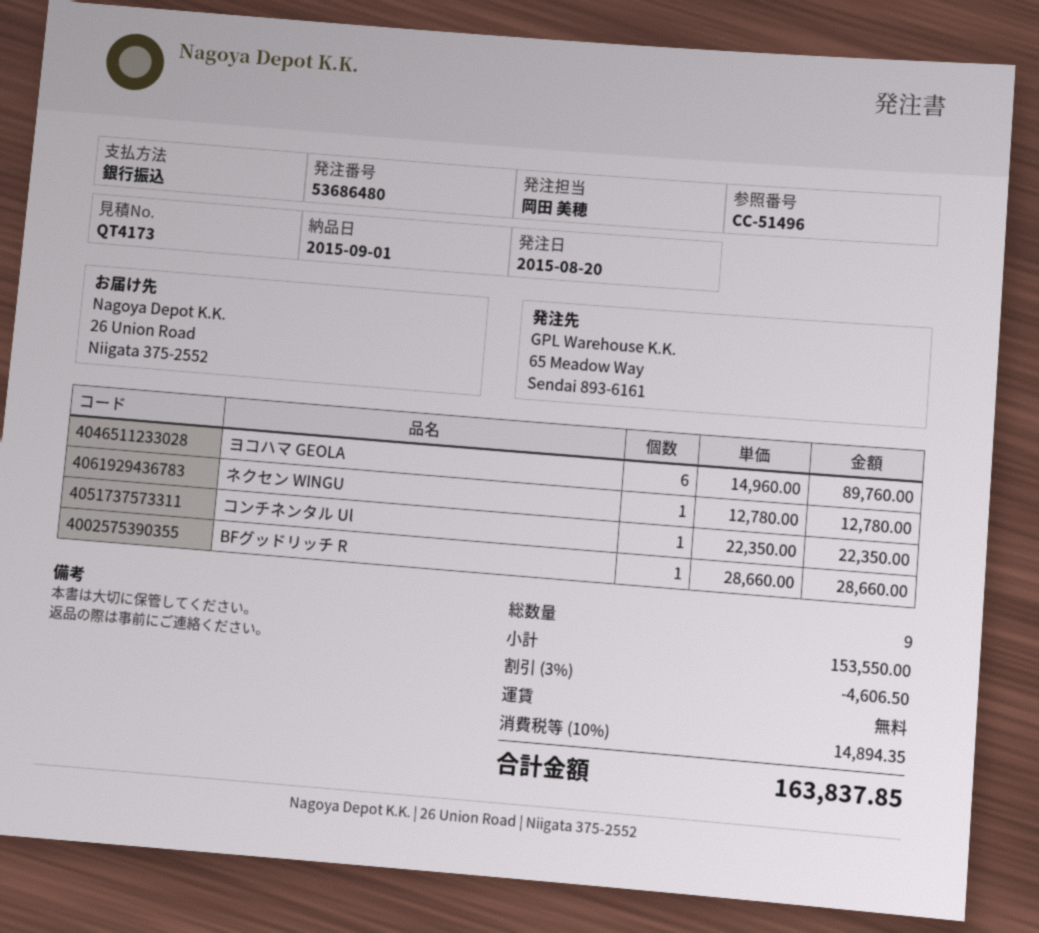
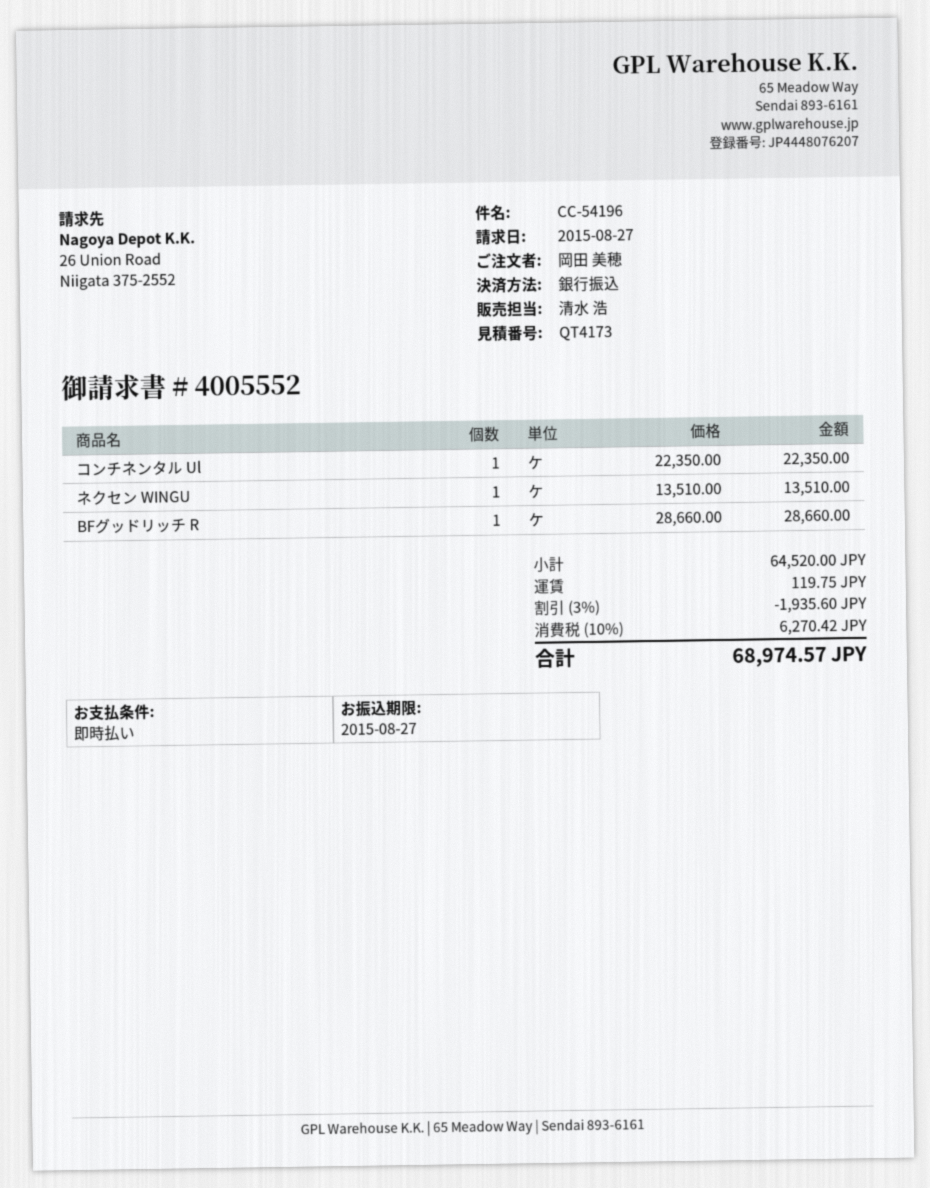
reference: CC-51496 -> CC-54196
ヨコハマ GEOLA: 6 x 14960.00 = 89760.00 -> none
ネクセン WINGU: 1 x 12780.00 = 12780.00 -> 1 x 13510.00 = 13510.00
subtotal: 153550.00 -> 64520.00
discount: 3% = 4606.50 -> 3% = 1935.60
shipping: 0.00 -> 119.75
tax: 10% = 14894.35 -> 10% = 6270.42
total: 163837.85 -> 68974.57

